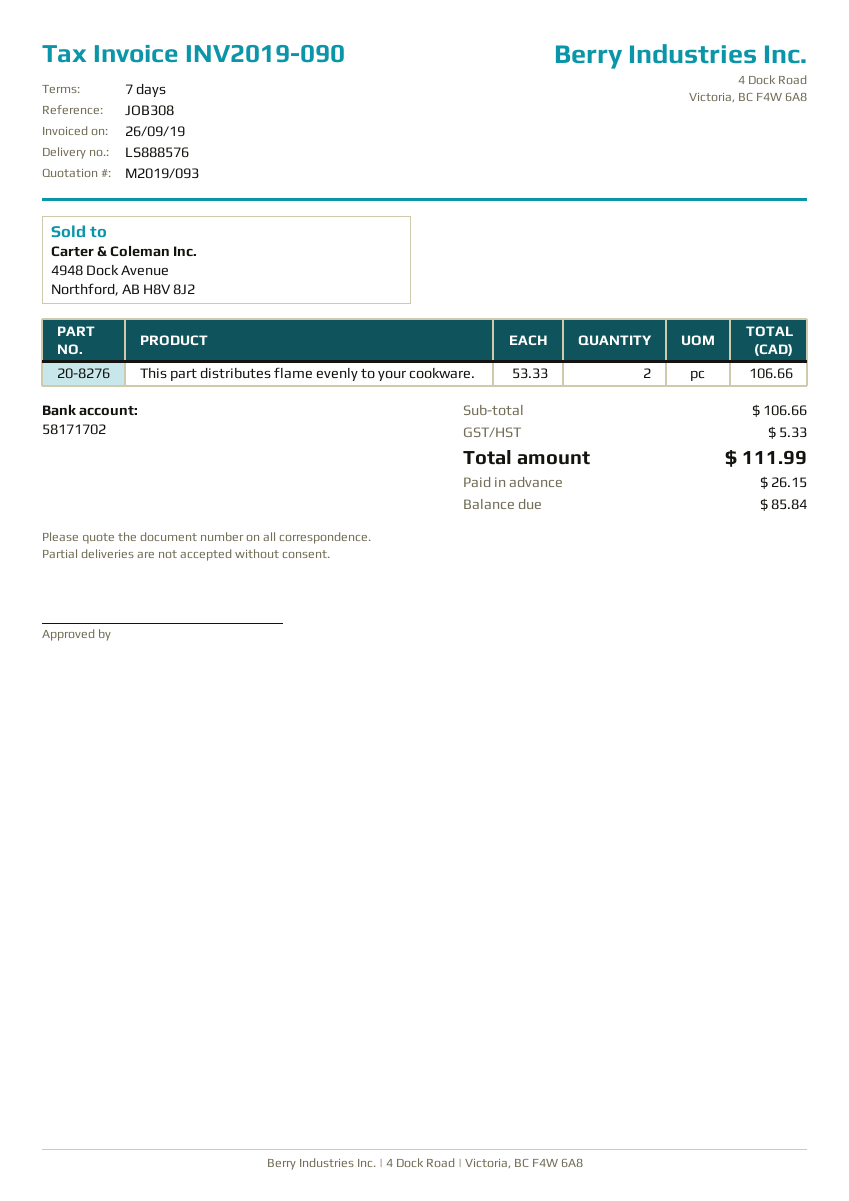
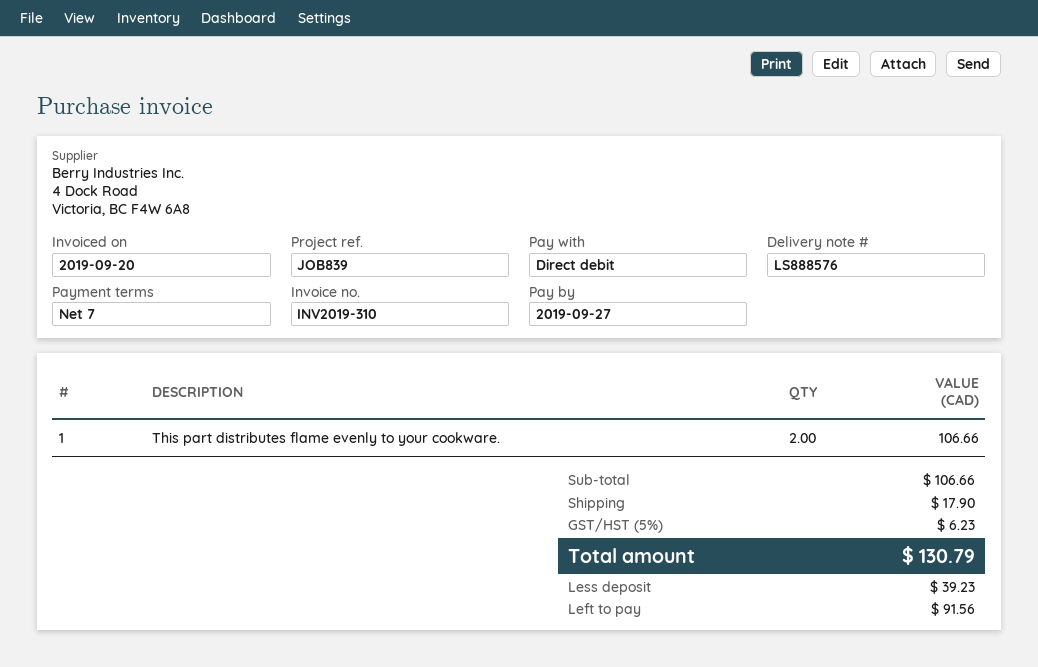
invoice number: INV2019-090 -> INV2019-310
invoice date: 2019-09-26 -> 2019-09-20
reference: JOB308 -> JOB839
shipping: none -> 17.90
tax: 5.33 -> 6.23
total: 111.99 -> 130.79
deposit: 26.15 -> 39.23
balance: 85.84 -> 91.56

